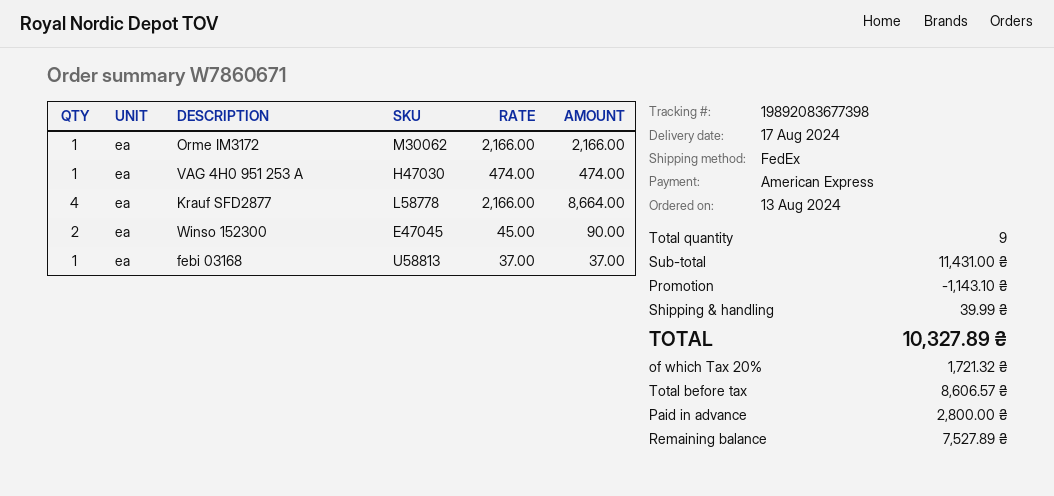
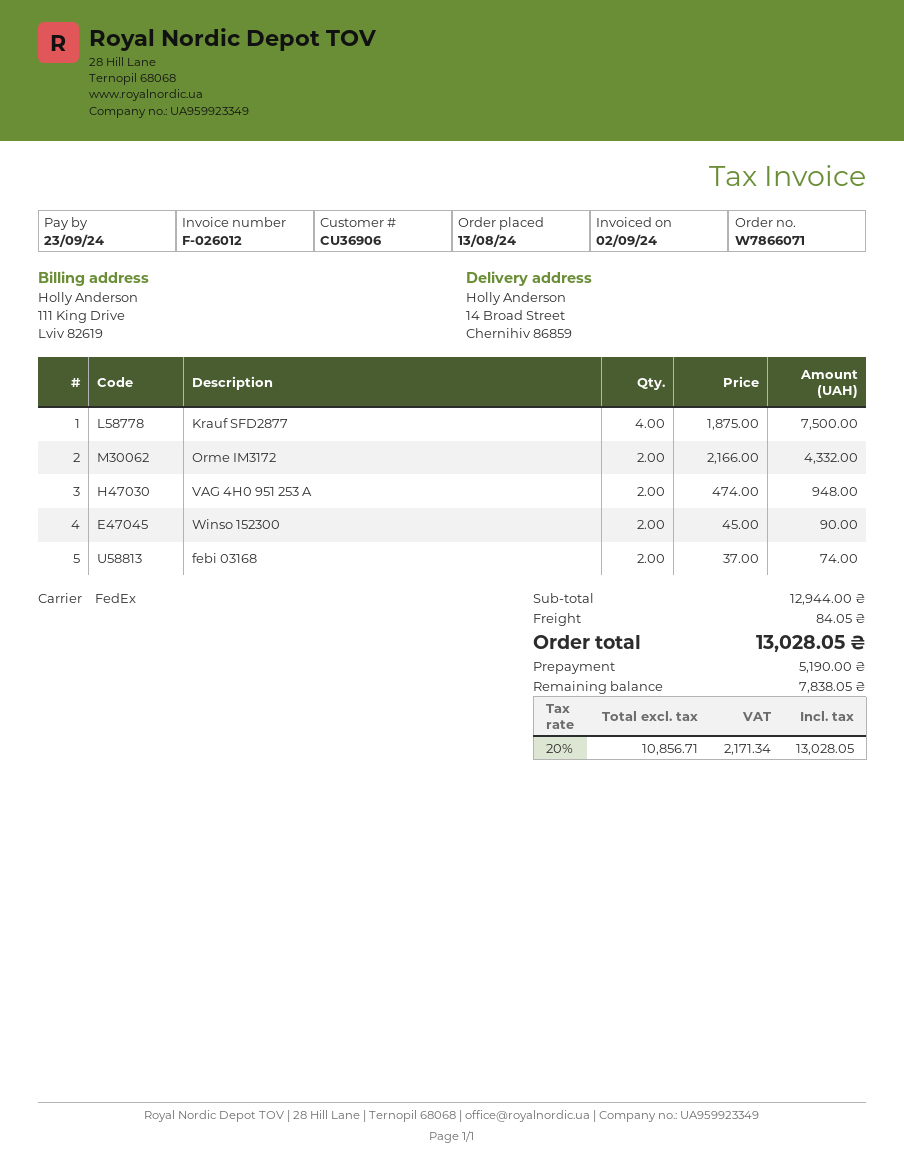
order number: W7860671 -> W7866071
Orme IM3172: 1 x 2166.00 = 2166.00 -> 2 x 2166.00 = 4332.00
VAG 4H0 951 253 A: 1 x 474.00 = 474.00 -> 2 x 474.00 = 948.00
Krauf SFD2877: 4 x 2166.00 = 8664.00 -> 4 x 1875.00 = 7500.00
febi 03168: 1 x 37.00 = 37.00 -> 2 x 37.00 = 74.00
subtotal: 11431.00 -> 12944.00
discount: 1143.10 -> none
shipping: 39.99 -> 84.05
net: 8606.57 -> 10856.71
tax: 20% = 1721.32 -> 20% = 2171.34
total: 10327.89 -> 13028.05
deposit: 2800.00 -> 5190.00
balance: 7527.89 -> 7838.05

